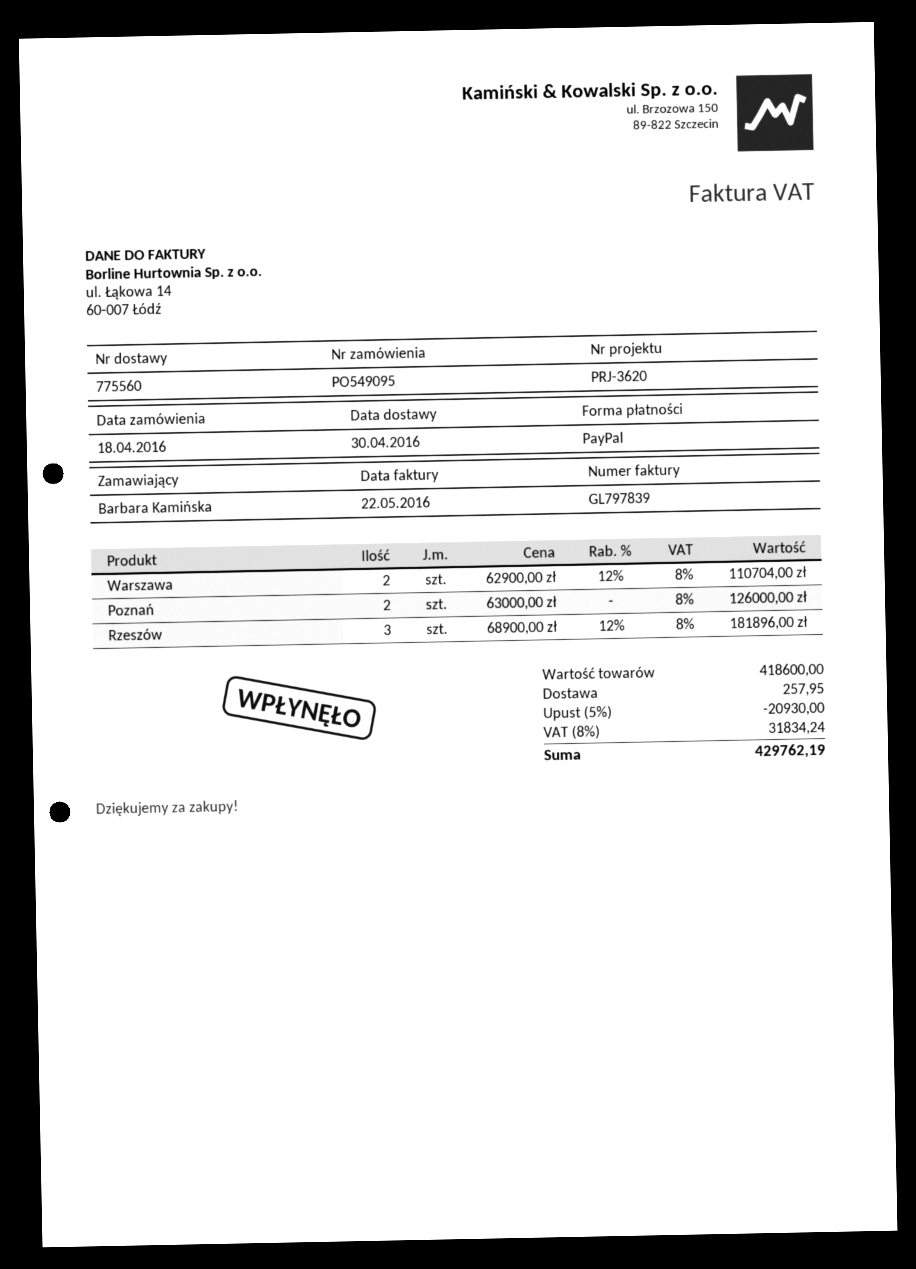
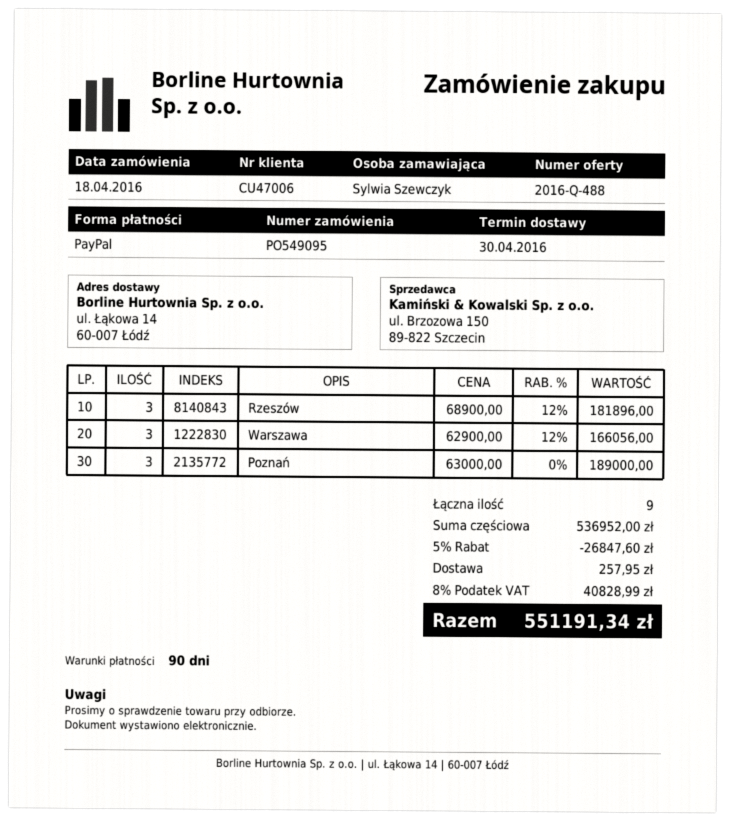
ordered by: Barbara Kamińska -> Sylwia Szewczyk
Warszawa: 2 x 62900.00 - 12% = 110704.00 -> 3 x 62900.00 - 12% = 166056.00
Poznań: 2 x 63000.00 = 126000.00 -> 3 x 63000.00 = 189000.00
subtotal: 418600.00 -> 536952.00
discount: 5% = 20930.00 -> 5% = 26847.60
tax: 8% = 31834.24 -> 8% = 40828.99
total: 429762.19 -> 551191.34

